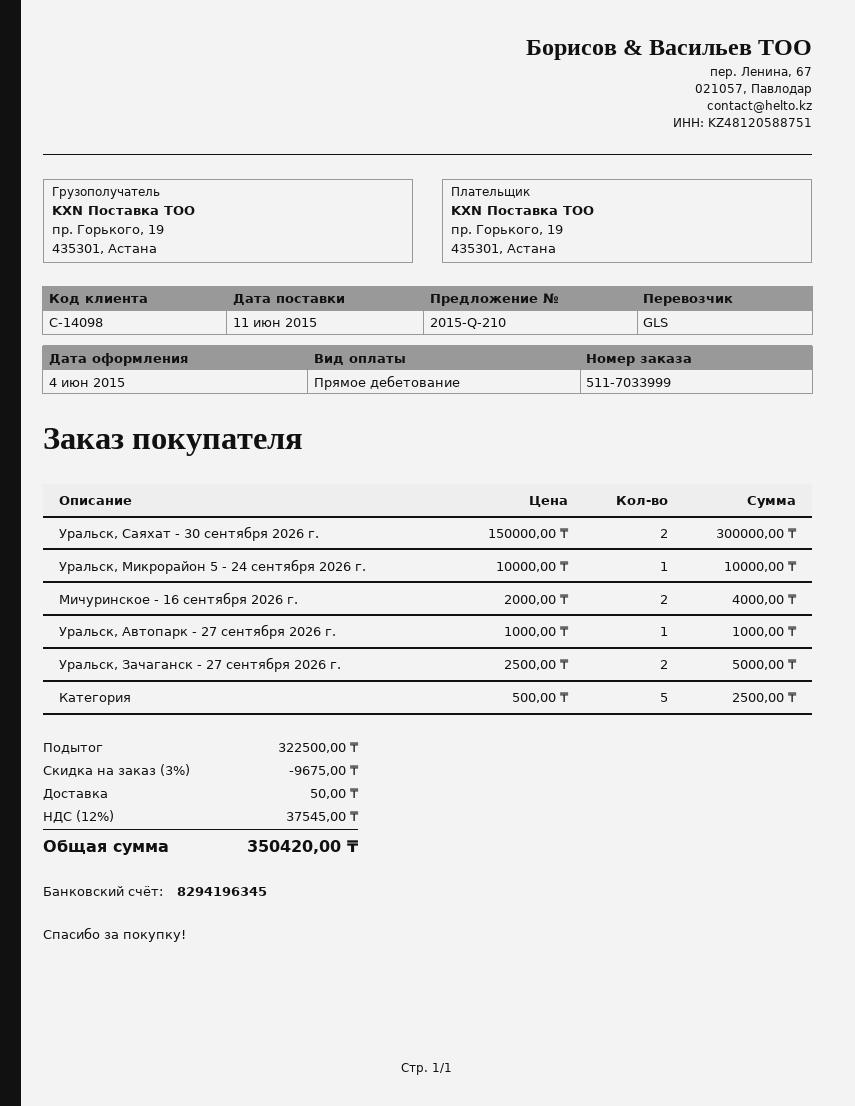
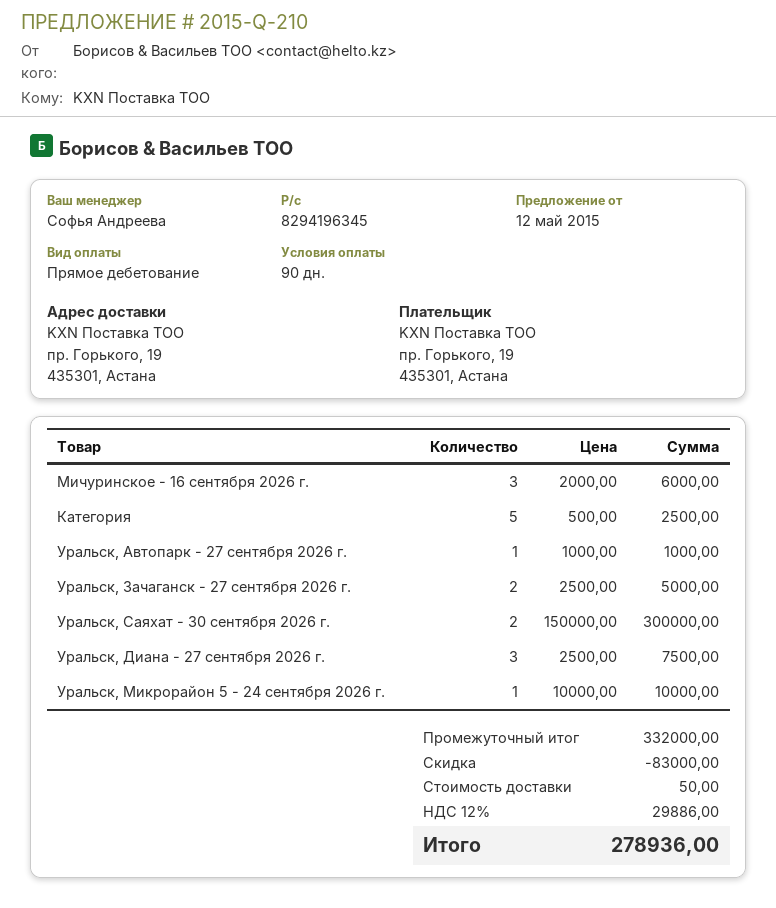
Мичуринское - 16 сентября 2026 г.: 2 x 2000.00 = 4000.00 -> 3 x 2000.00 = 6000.00
Уральск, Диана - 27 сентября 2026 г.: none -> 3 x 2500.00 = 7500.00
subtotal: 322500.00 -> 332000.00
discount: 9675.00 -> 83000.00
tax: 12% = 37545.00 -> 12% = 29886.00
total: 350420.00 -> 278936.00

